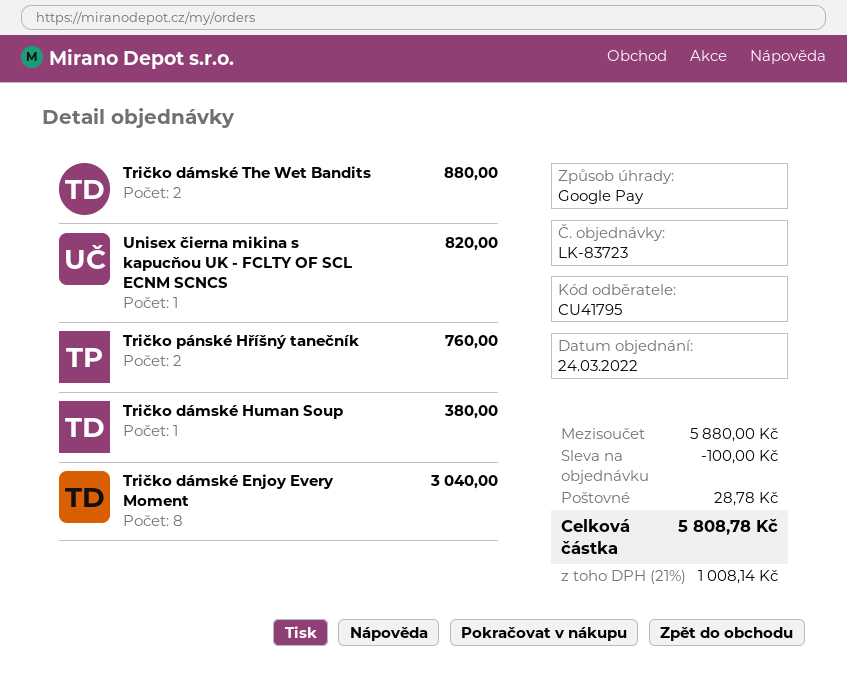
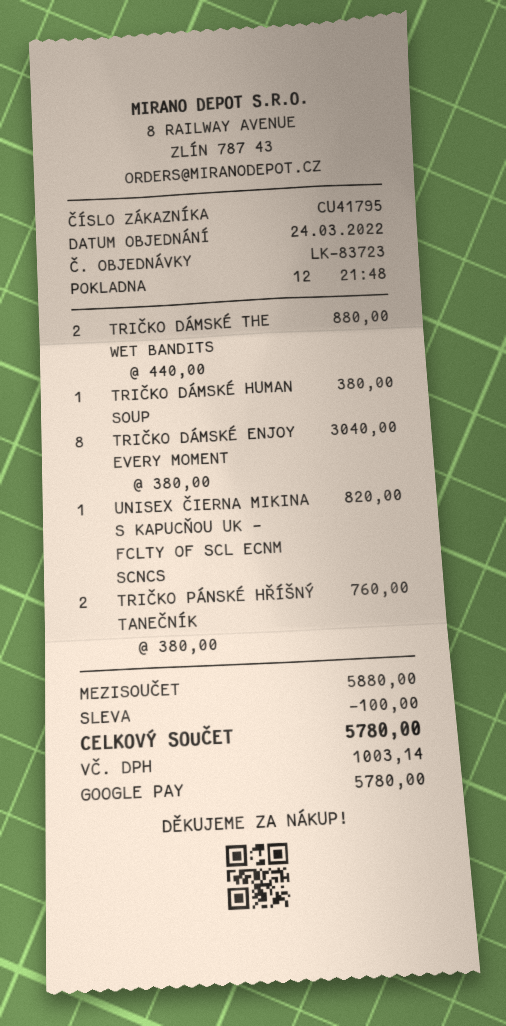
shipping: 28.78 -> none
tax: 1008.14 -> 1003.14
total: 5808.78 -> 5780.00

